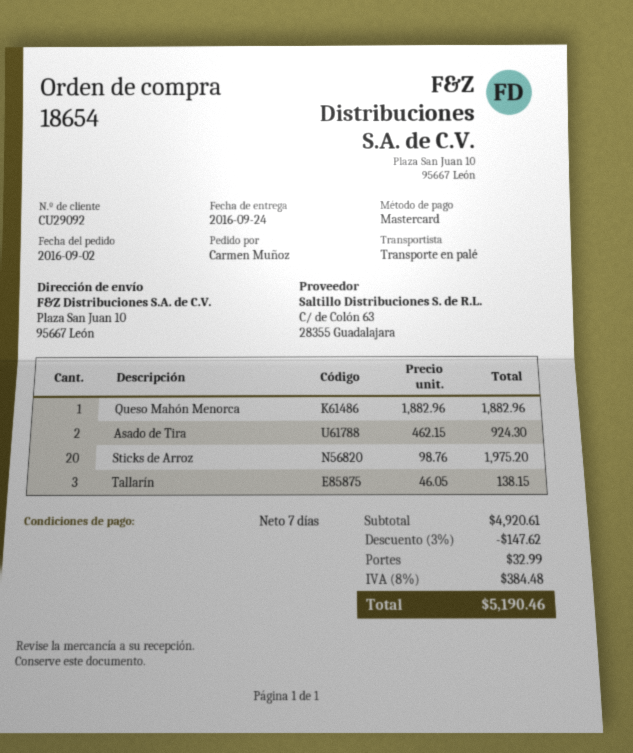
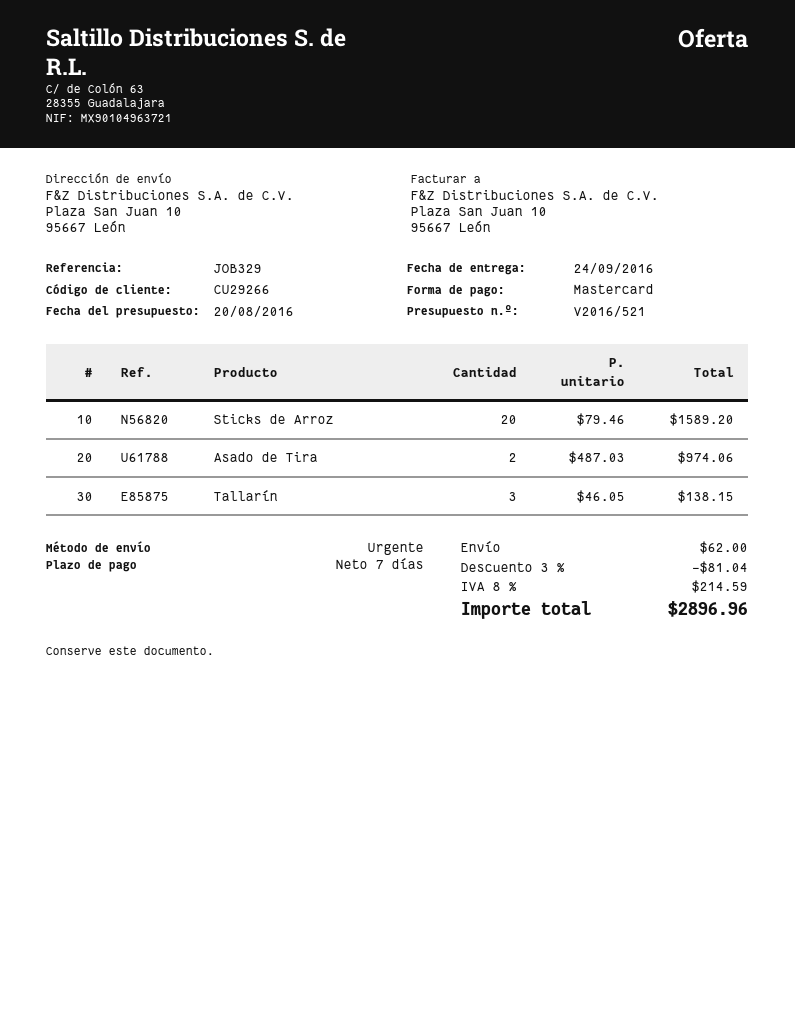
customer number: CU29092 -> CU29266
shipping method: pallet freight -> express
Queso Mahón Menorca: 1 x 1882.96 = 1882.96 -> none
Asado de Tira: 2 x 462.15 = 924.30 -> 2 x 487.03 = 974.06
Sticks de Arroz: 20 x 98.76 = 1975.20 -> 20 x 79.46 = 1589.20
discount: 3% = 147.62 -> 3% = 81.04
shipping: 32.99 -> 62.00
tax: 8% = 384.48 -> 8% = 214.59
total: 5190.46 -> 2896.96

